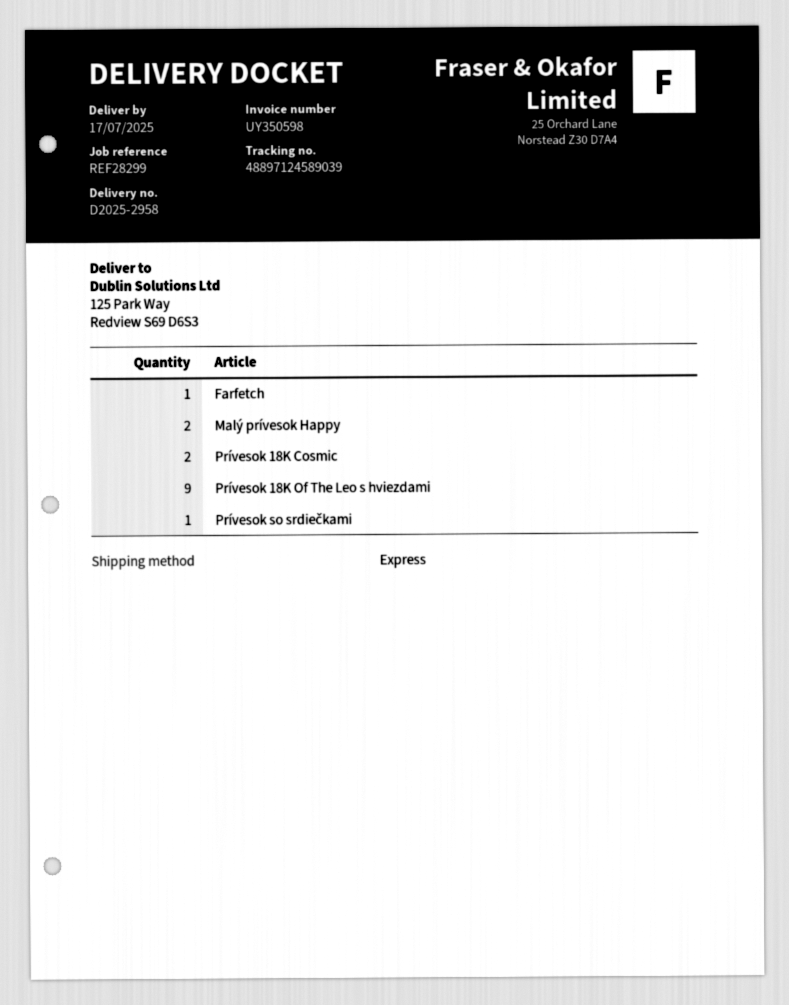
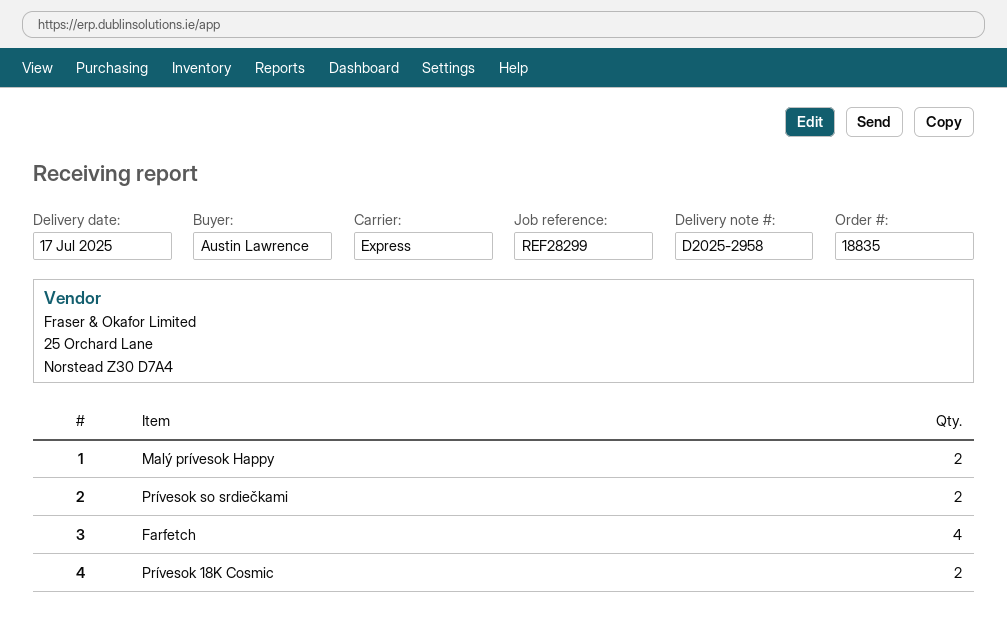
Farfetch: 1 -> 4
Prívesok 18K Of The Leo s hviezdami: 9 -> none
Prívesok so srdiečkami: 1 -> 2

